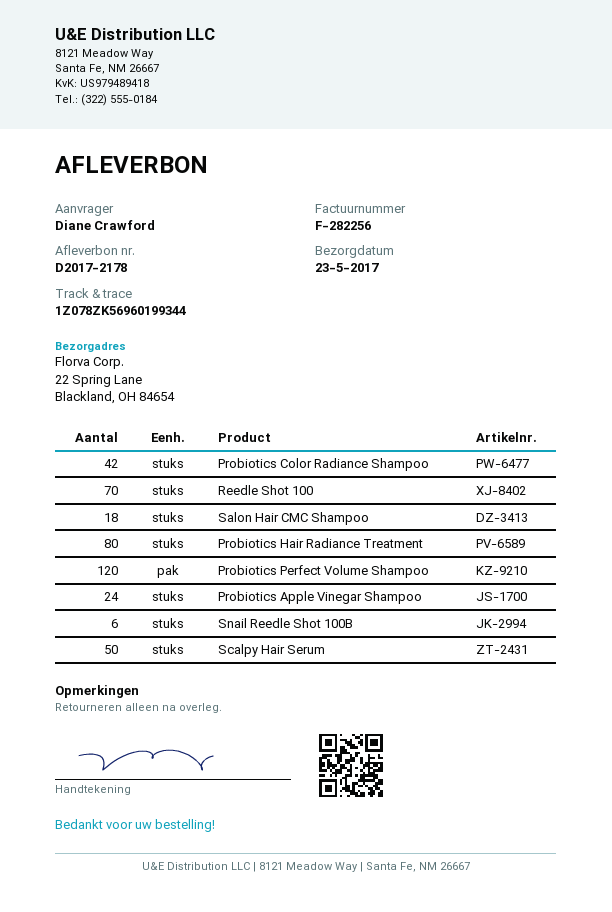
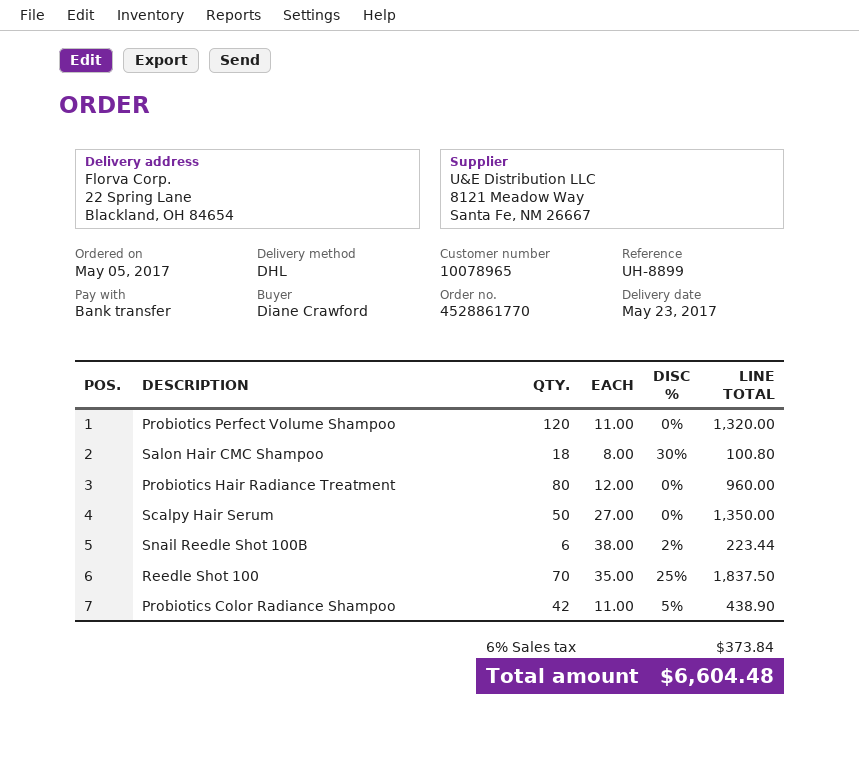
Probiotics Apple Vinegar Shampoo: 24 -> none

